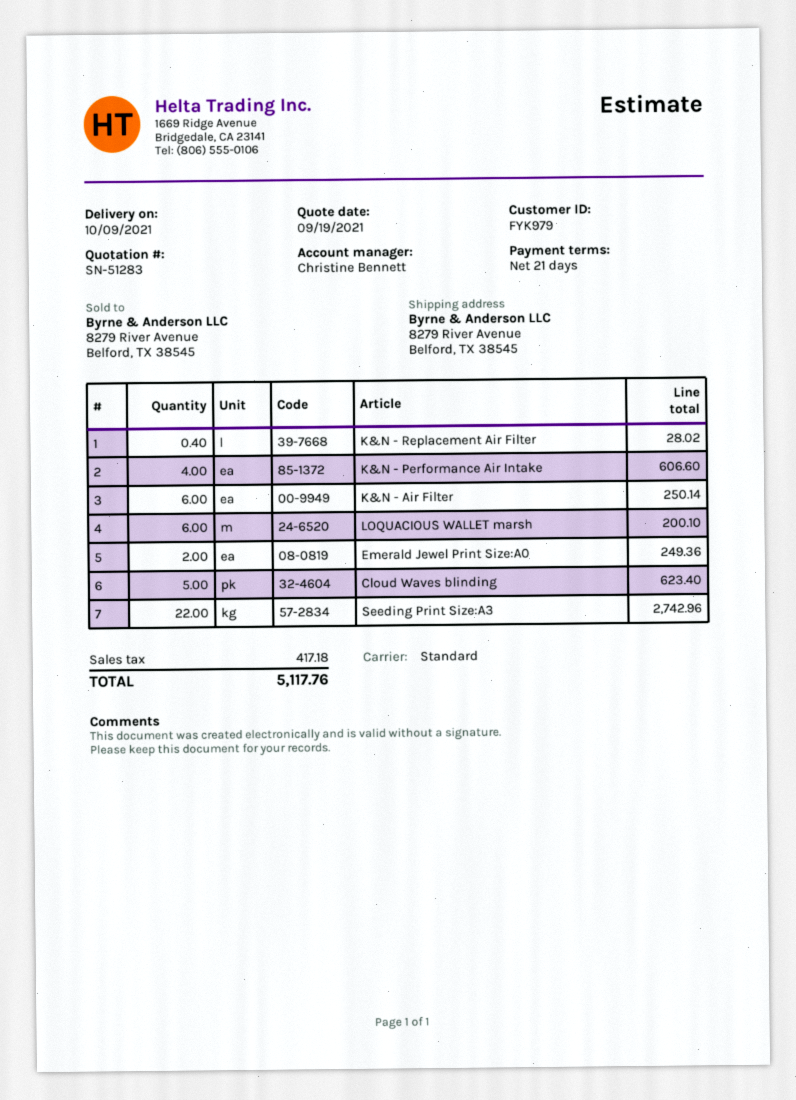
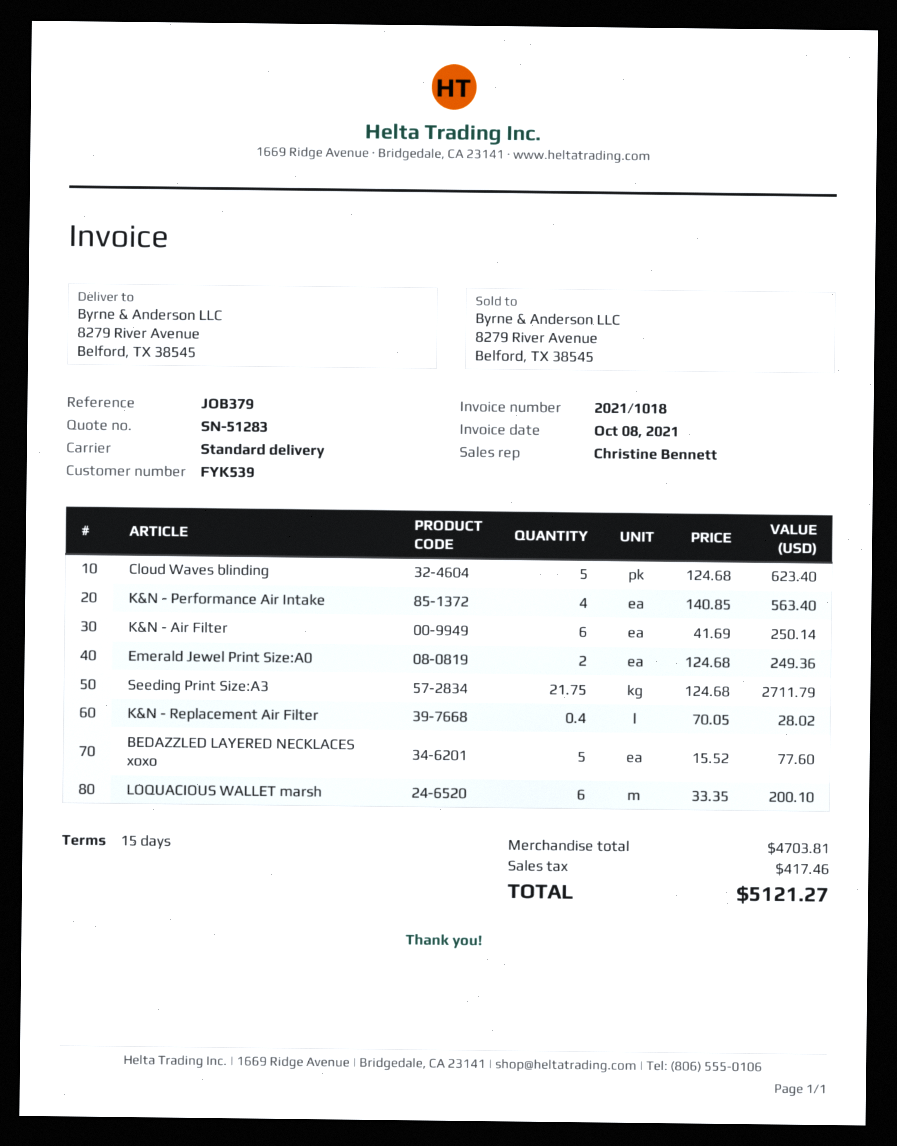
payment terms: 21 days -> 15 days
customer number: FYK979 -> FYK539
K&N - Performance Air Intake: 4 for 606.60 -> 4 for 563.40
Seeding Print Size:A3: 22 for 2742.96 -> 21.75 for 2711.79
BEDAZZLED LAYERED NECKLACES xoxo: none -> 5 for 77.60
tax: 417.18 -> 417.46
total: 5117.76 -> 5121.27

